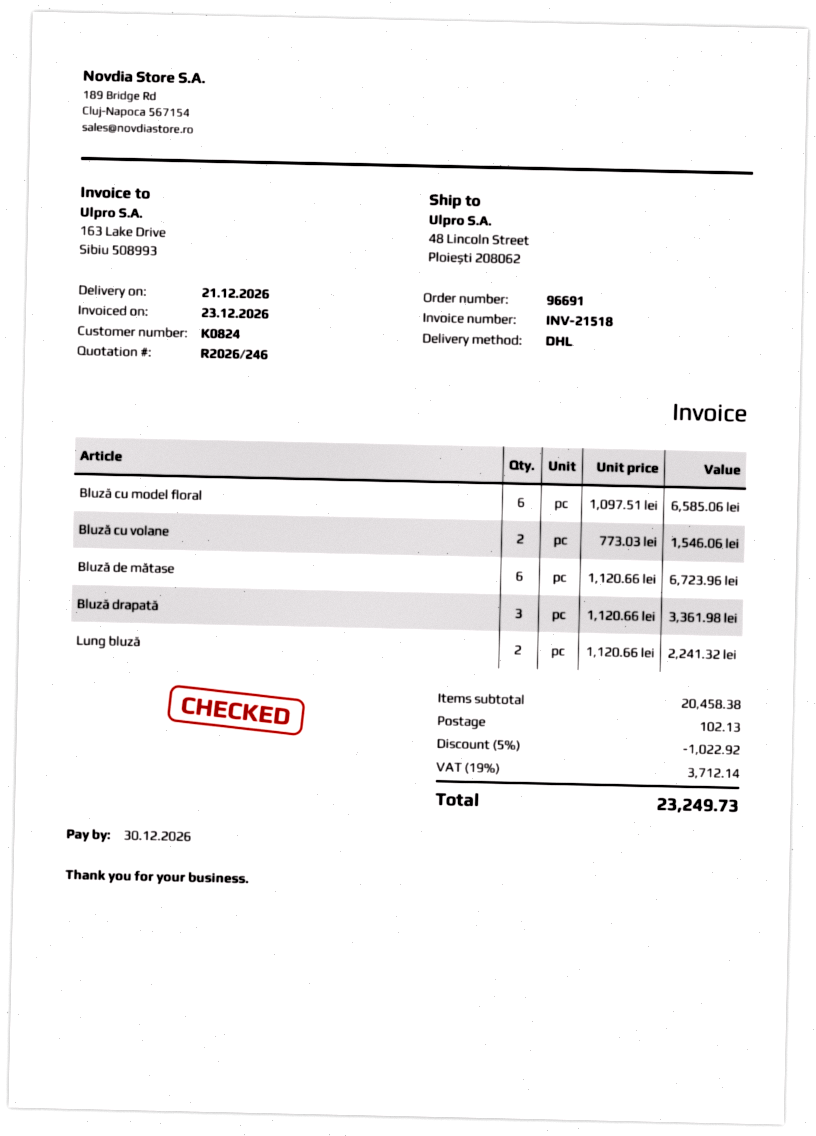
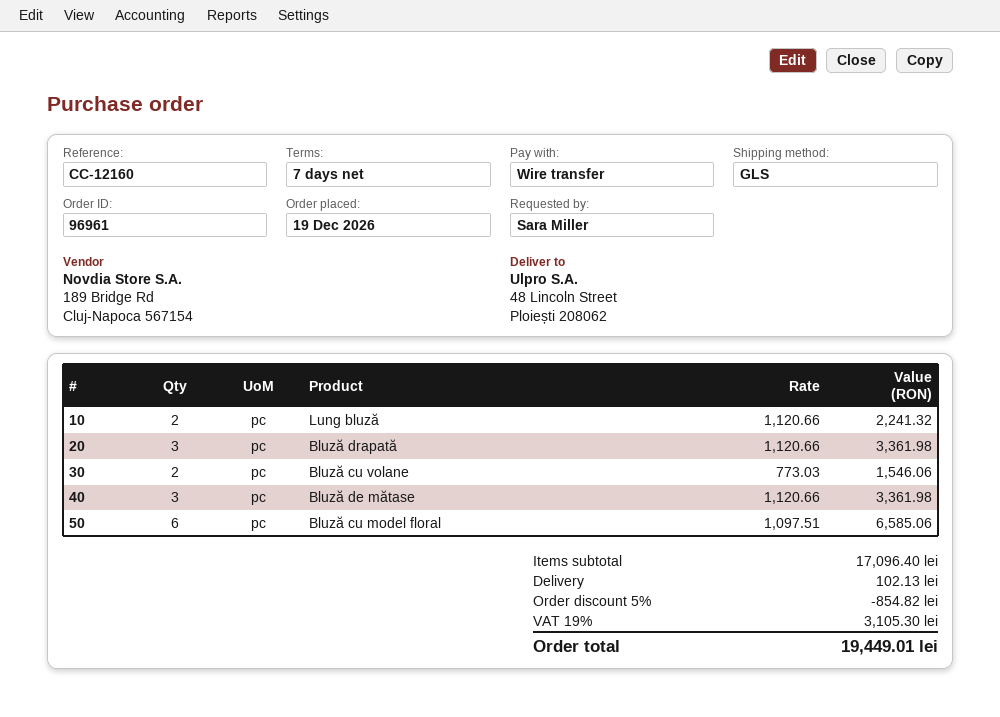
order number: 96691 -> 96961
shipping method: DHL -> GLS
Bluză de mătase: 6 x 1120.66 = 6723.96 -> 3 x 1120.66 = 3361.98
subtotal: 20458.38 -> 17096.40
discount: 5% = 1022.92 -> 5% = 854.82
tax: 19% = 3712.14 -> 19% = 3105.30
total: 23249.73 -> 19449.01

